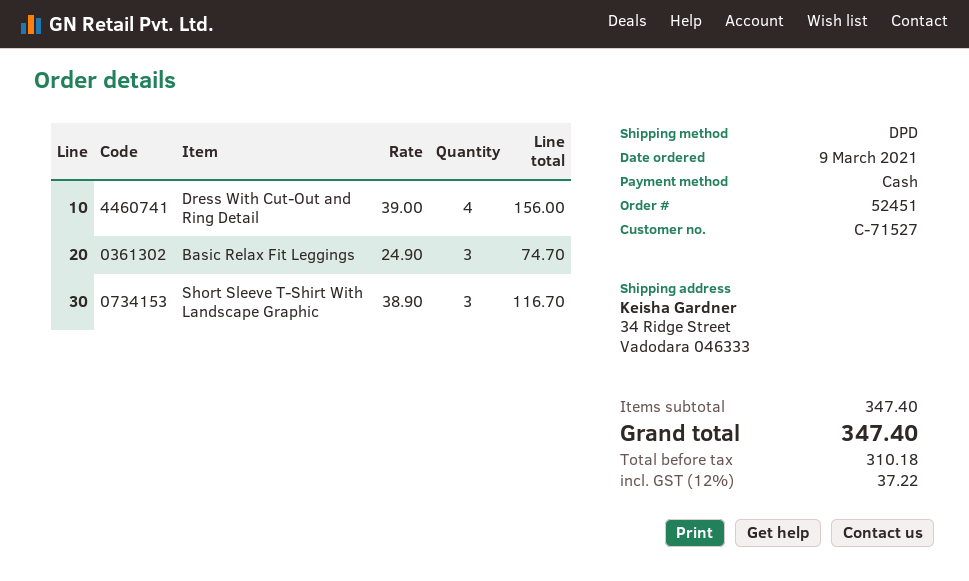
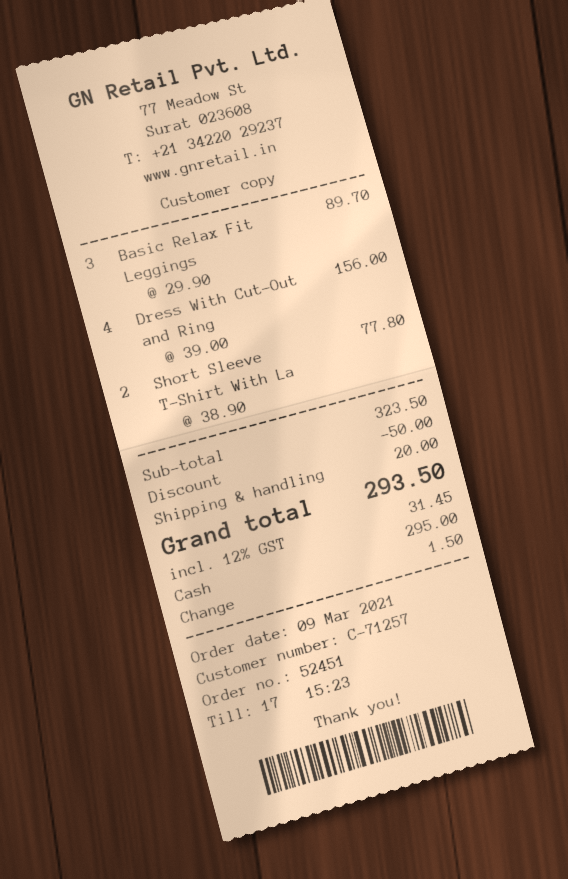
customer number: C-71527 -> C-71257
Basic Relax Fit Leggings: 3 x 24.90 = 74.70 -> 3 x 29.90 = 89.70
Short Sleeve T-Shirt With Landscape Graphic: 3 x 38.90 = 116.70 -> 2 x 38.90 = 77.80
subtotal: 347.40 -> 323.50
discount: none -> 50.00
shipping: none -> 20.00
tax: 12% = 37.22 -> 12% = 31.45
total: 347.40 -> 293.50

